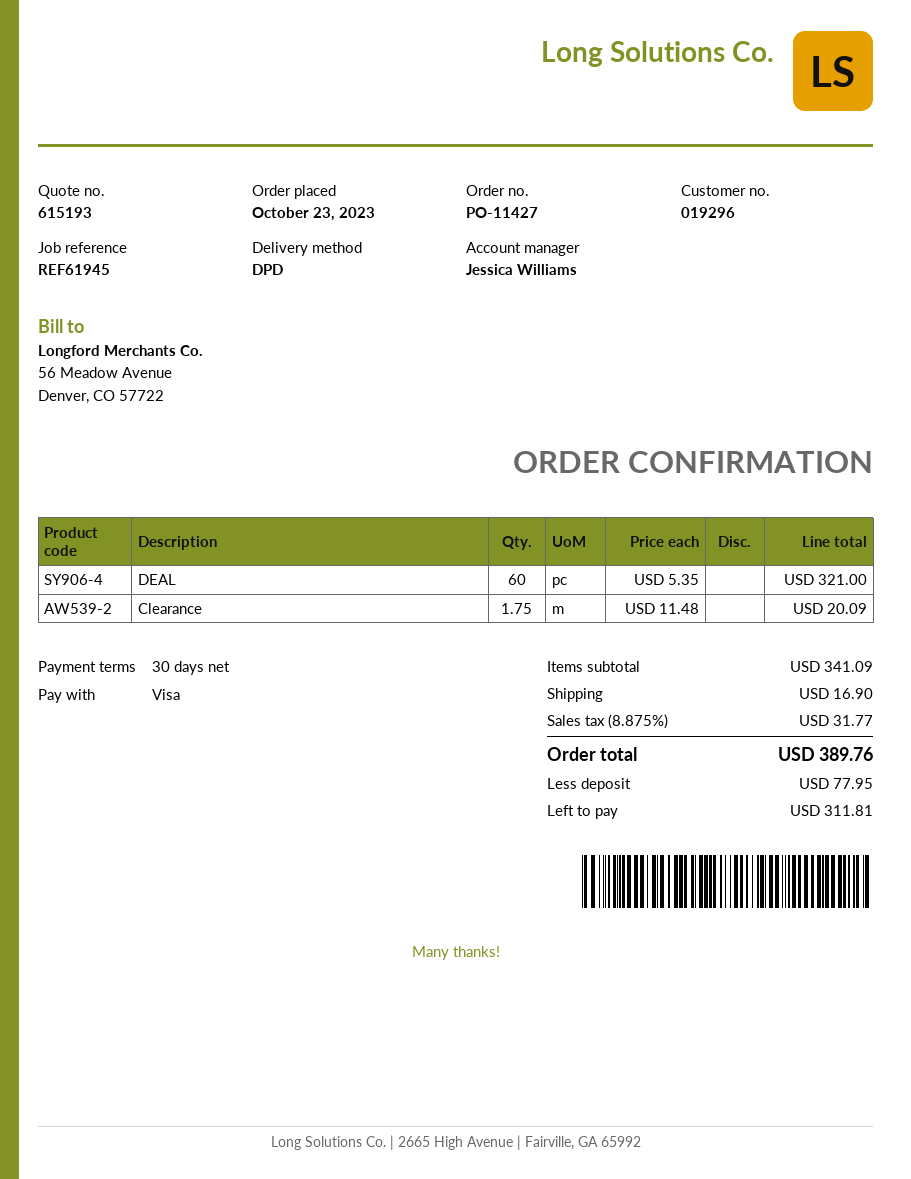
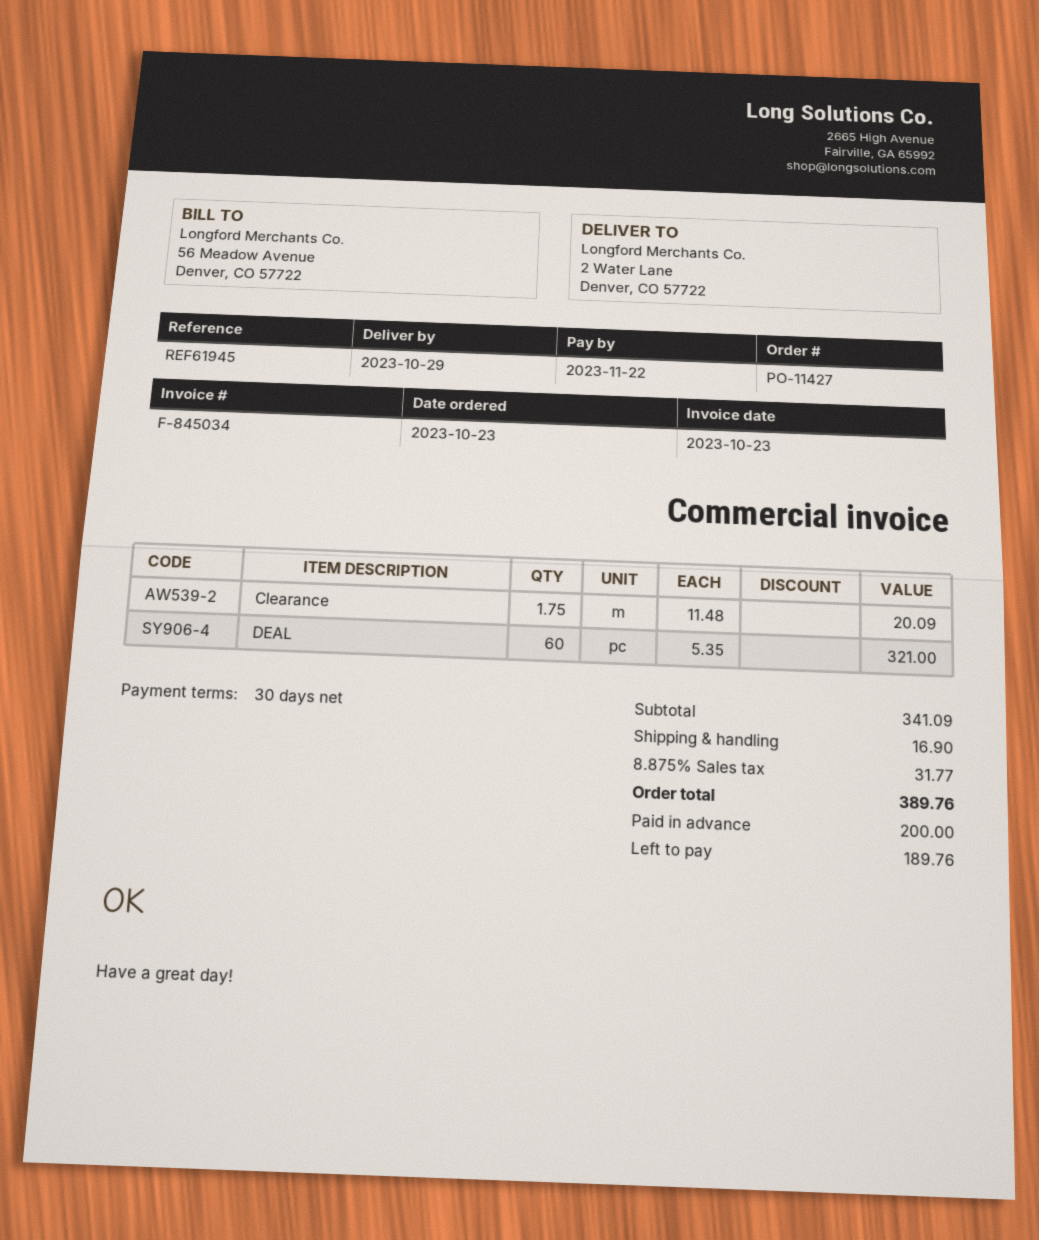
deposit: 77.95 -> 200.00
balance: 311.81 -> 189.76

